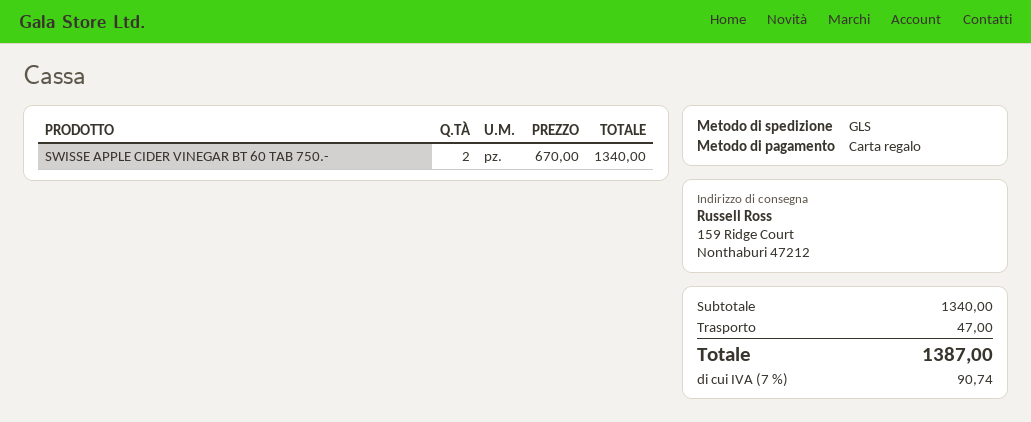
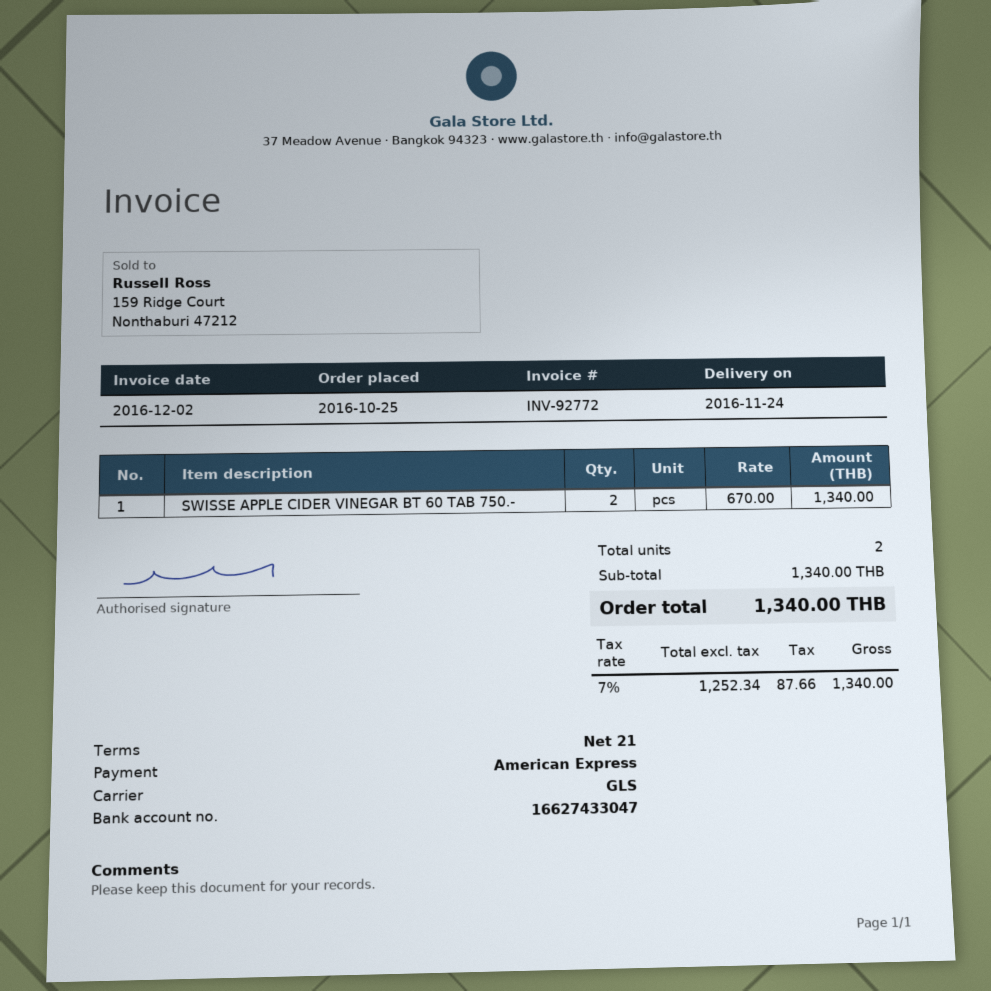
payment method: gift card -> American Express
shipping: 47.00 -> none
tax: 7% = 90.74 -> 7% = 87.66
total: 1387.00 -> 1340.00

